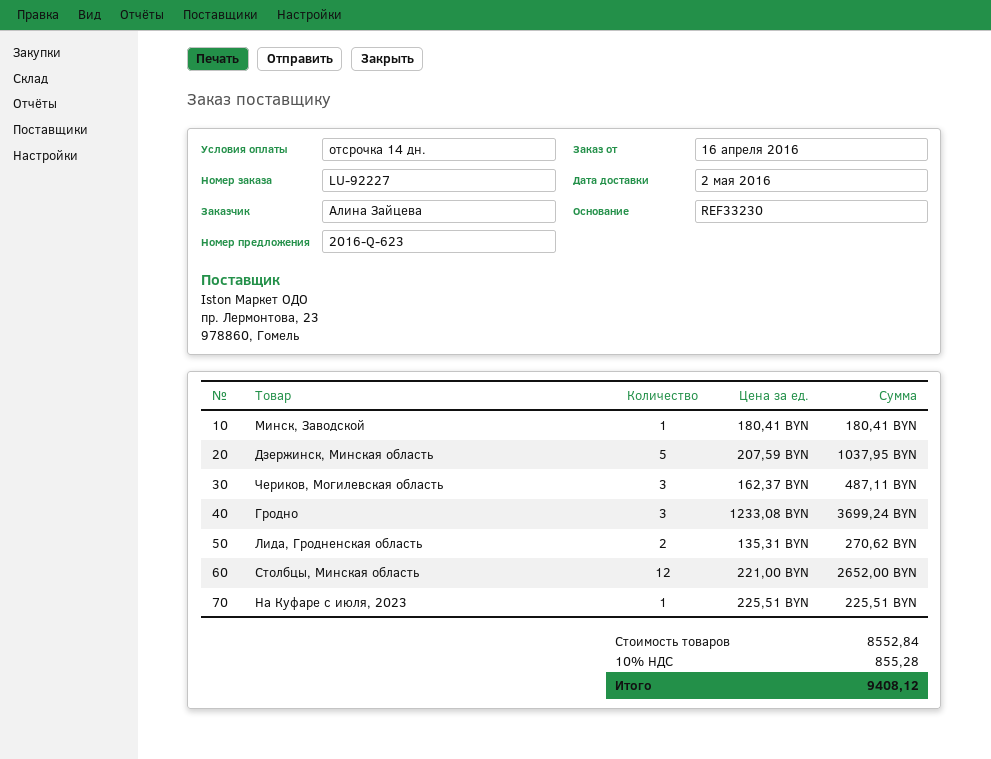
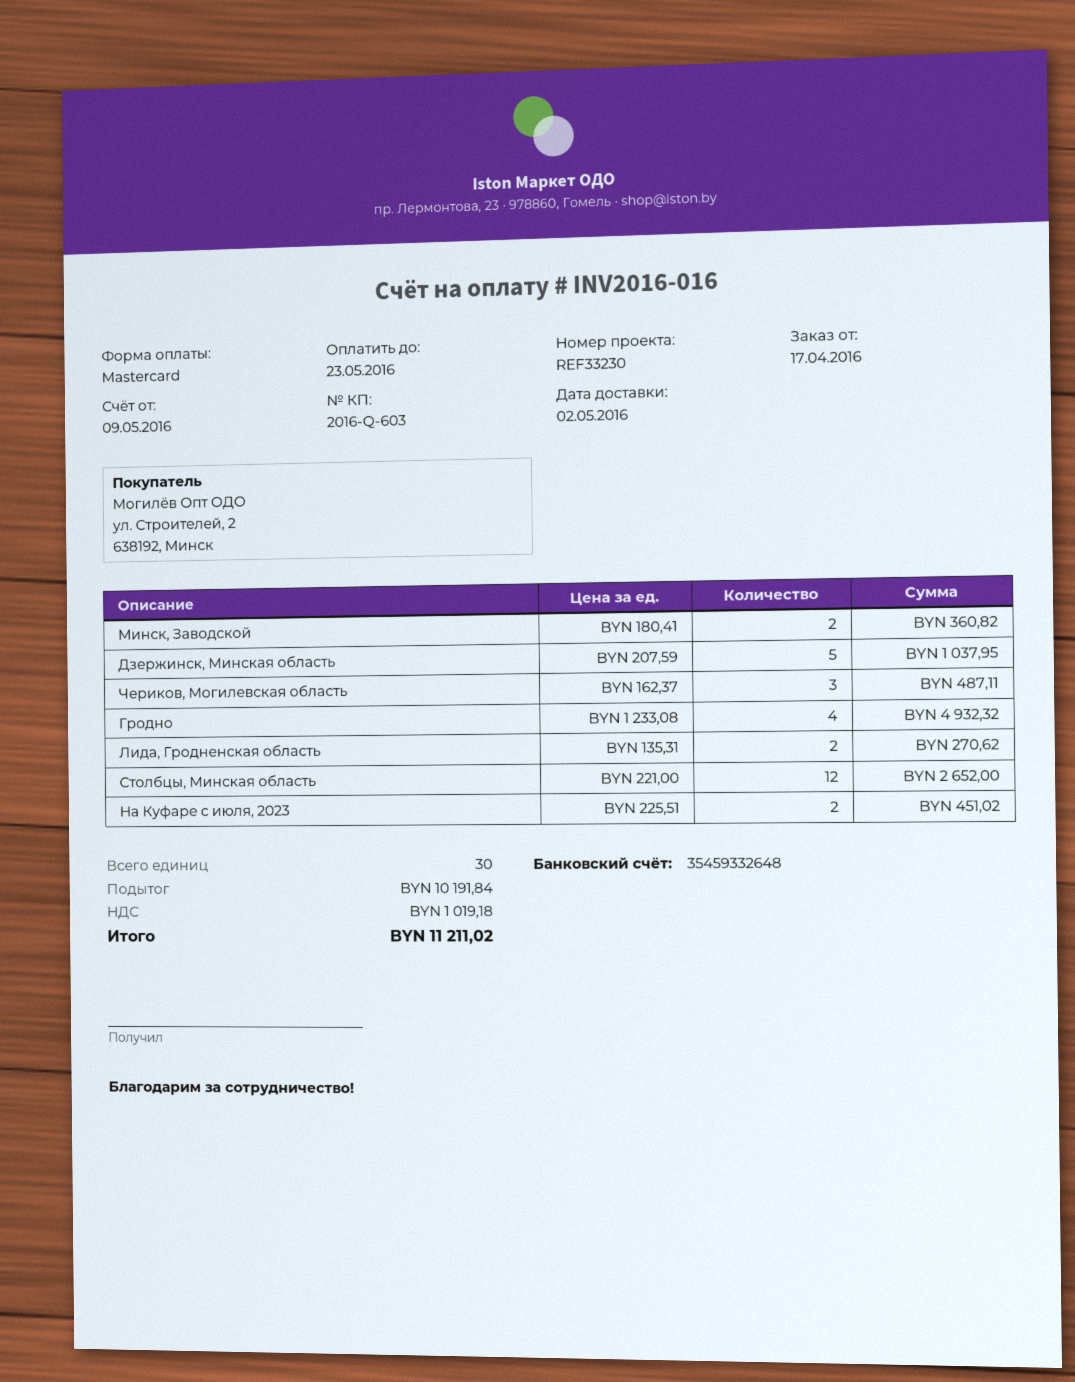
quote number: 2016-Q-623 -> 2016-Q-603
order date: 2016-04-16 -> 2016-04-17
Минск, Заводской: 1 x 180.41 = 180.41 -> 2 x 180.41 = 360.82
Гродно: 3 x 1233.08 = 3699.24 -> 4 x 1233.08 = 4932.32
На Куфаре с июля, 2023: 1 x 225.51 = 225.51 -> 2 x 225.51 = 451.02
subtotal: 8552.84 -> 10191.84
tax: 855.28 -> 1019.18
total: 9408.12 -> 11211.02

